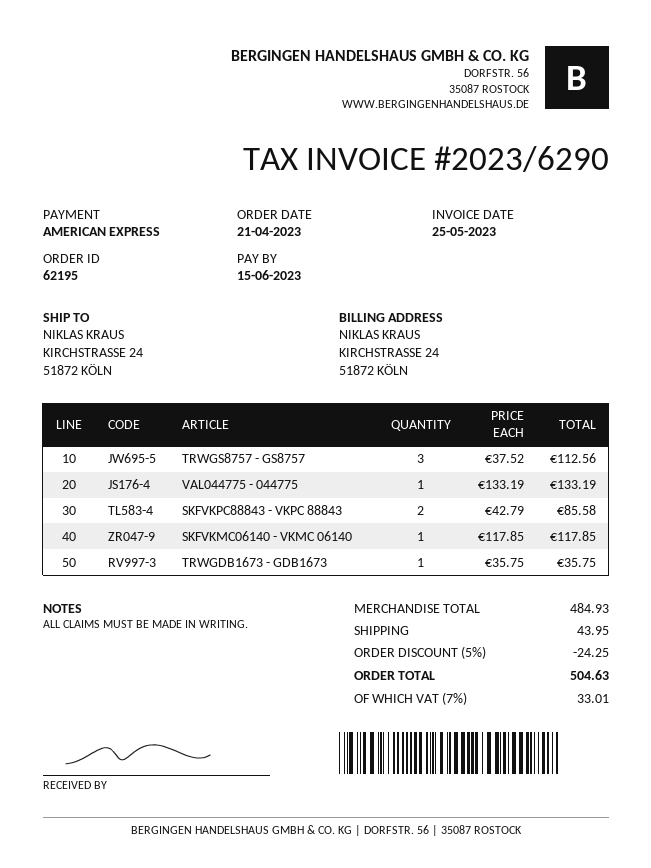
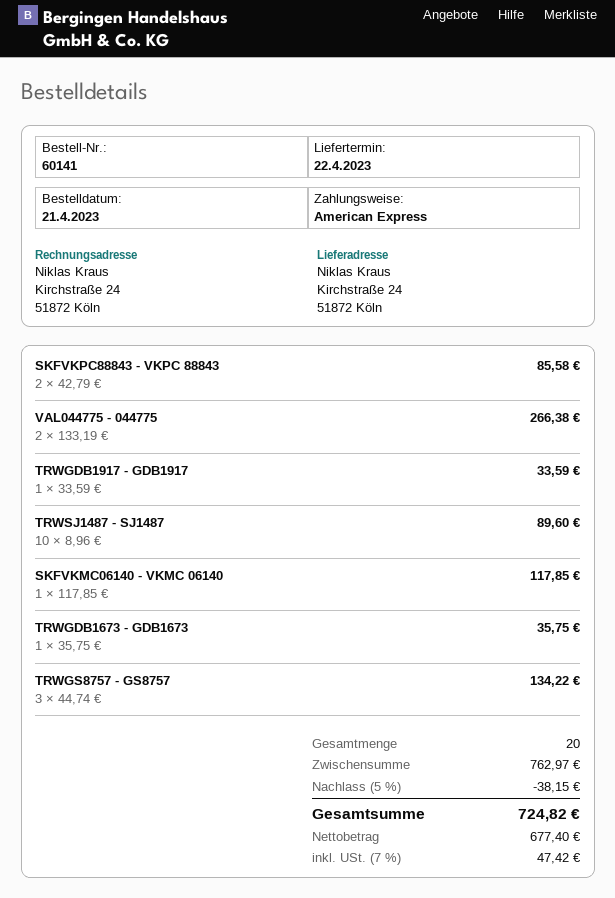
order number: 62195 -> 60141
TRWGS8757 - GS8757: 3 x 37.52 = 112.56 -> 3 x 44.74 = 134.22
VAL044775 - 044775: 1 x 133.19 = 133.19 -> 2 x 133.19 = 266.38
TRWGDB1917 - GDB1917: none -> 1 x 33.59 = 33.59
TRWSJ1487 - SJ1487: none -> 10 x 8.96 = 89.60
subtotal: 484.93 -> 762.97
discount: 5% = 24.25 -> 5% = 38.15
shipping: 43.95 -> none
tax: 7% = 33.01 -> 7% = 47.42
total: 504.63 -> 724.82

